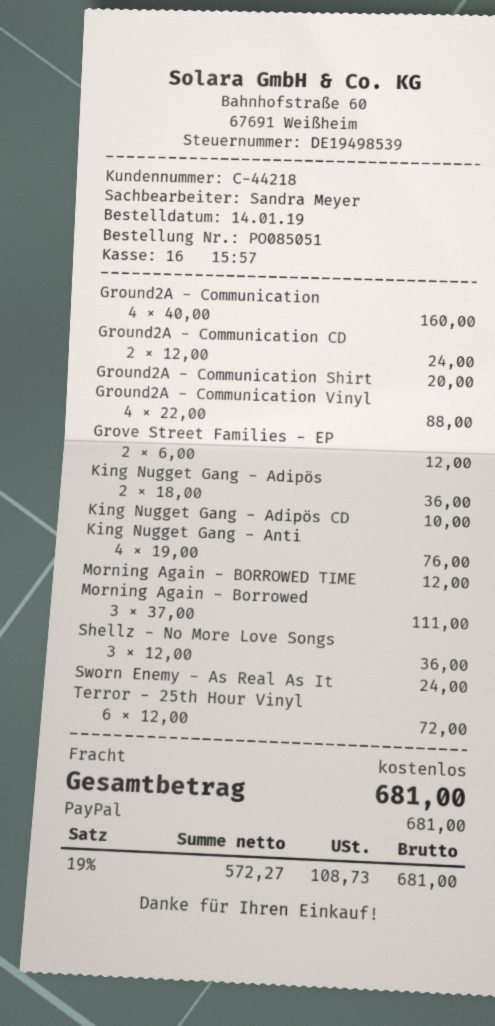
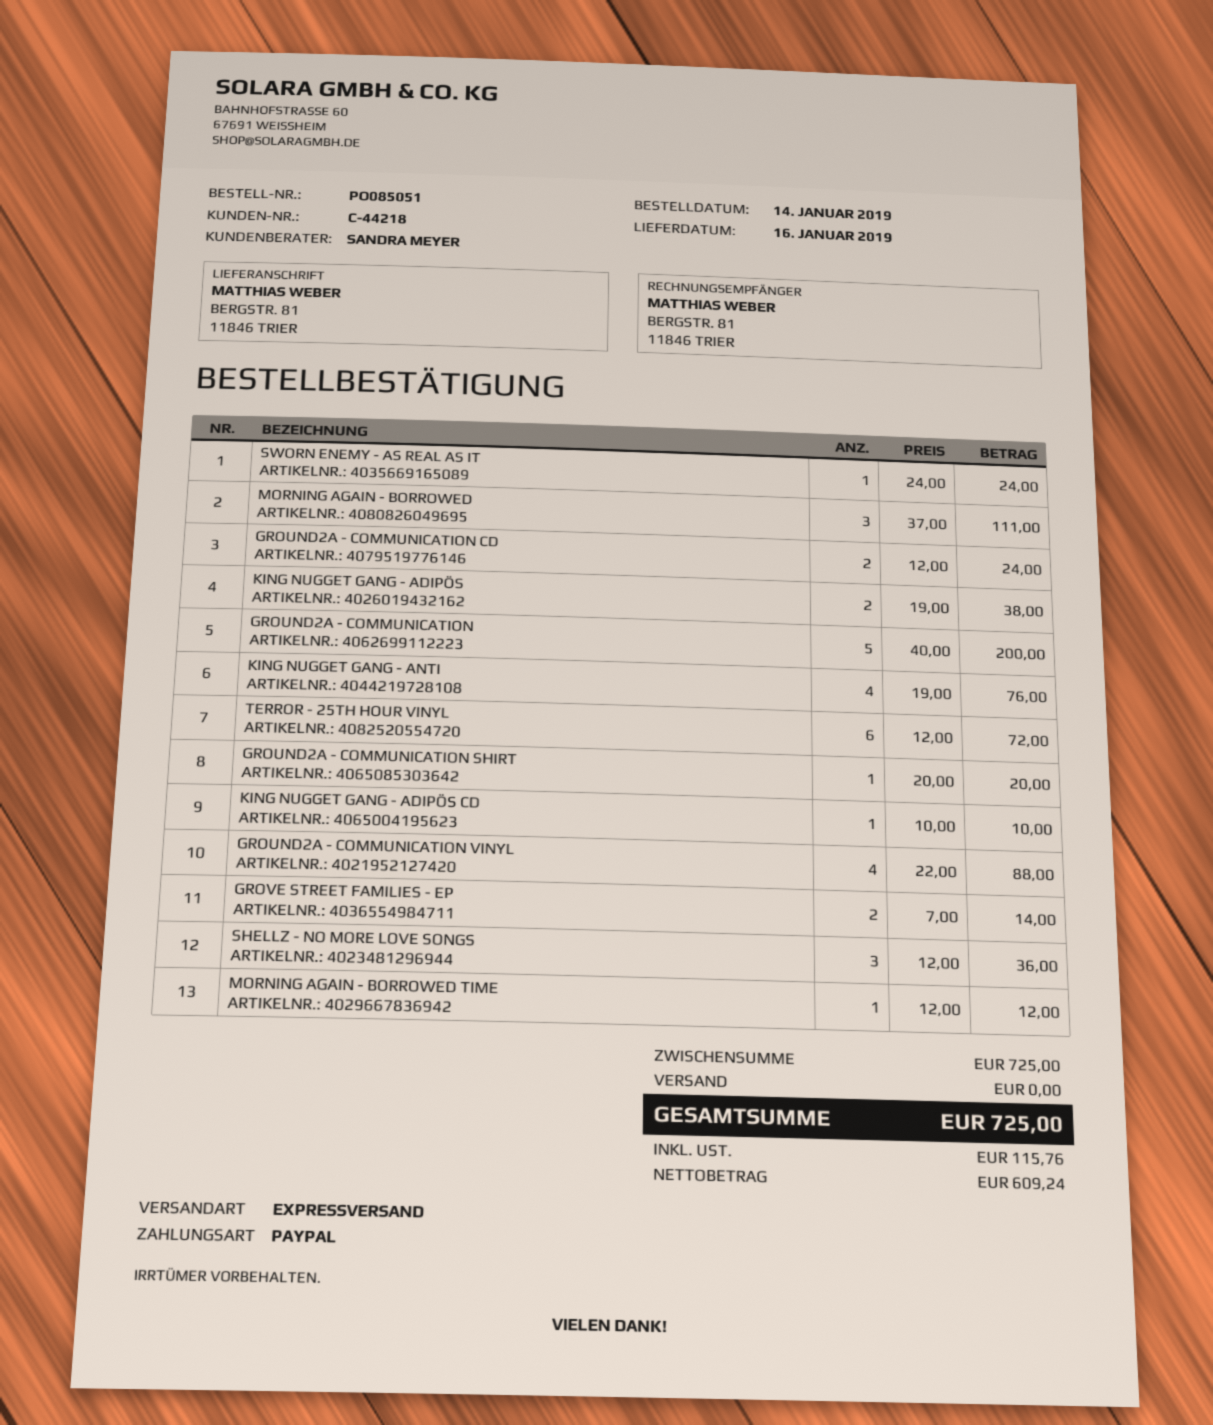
Ground2A - Communication: 4 x 40.00 = 160.00 -> 5 x 40.00 = 200.00
Grove Street Families - EP: 2 x 6.00 = 12.00 -> 2 x 7.00 = 14.00
King Nugget Gang - Adipös: 2 x 18.00 = 36.00 -> 2 x 19.00 = 38.00
net: 572.27 -> 609.24
tax: 108.73 -> 115.76
total: 681.00 -> 725.00

